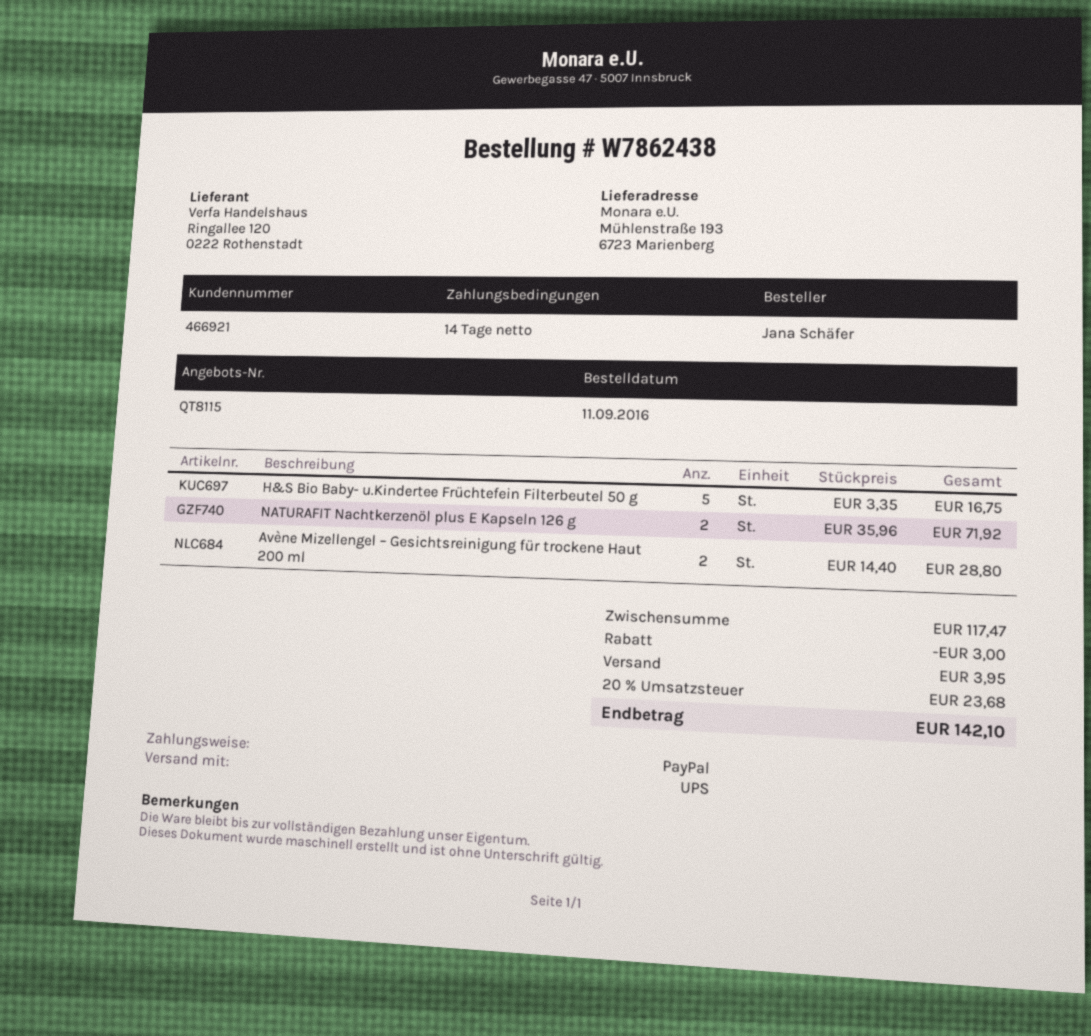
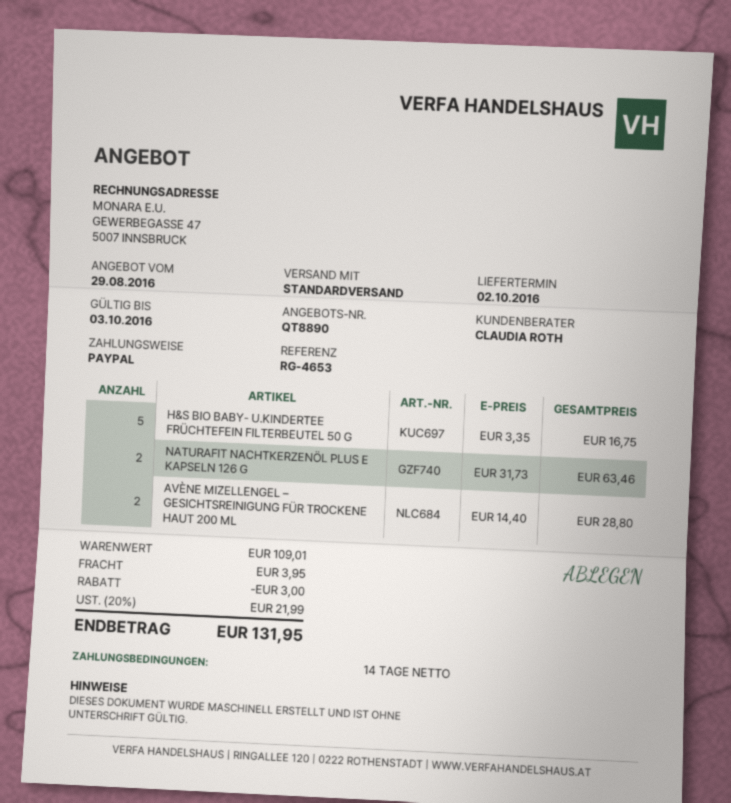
quote number: QT8115 -> QT8890
shipping method: UPS -> standard
NATURAFIT Nachtkerzenöl plus E Kapseln 126 g: 2 x 35.96 = 71.92 -> 2 x 31.73 = 63.46
subtotal: 117.47 -> 109.01
tax: 20% = 23.68 -> 20% = 21.99
total: 142.10 -> 131.95

